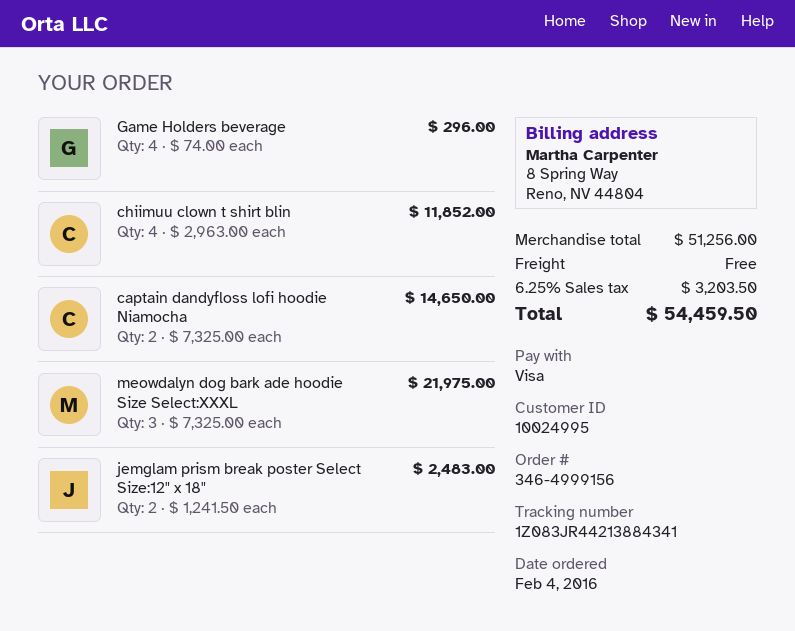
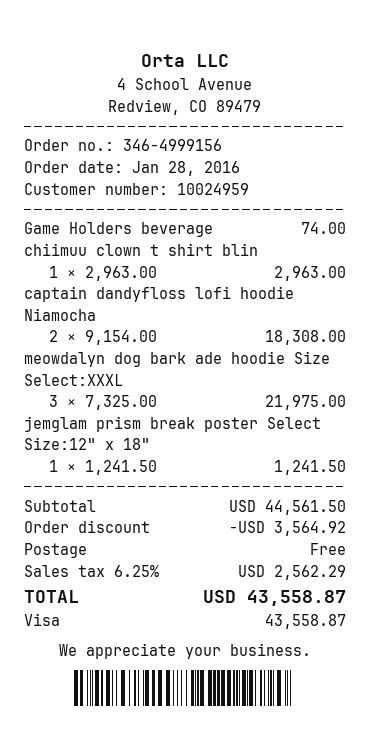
order date: 2016-02-04 -> 2016-01-28
customer number: 10024995 -> 10024959
Game Holders beverage: 4 x 74.00 = 296.00 -> 1 x 74.00 = 74.00
chiimuu clown t shirt blin: 4 x 2963.00 = 11852.00 -> 1 x 2963.00 = 2963.00
captain dandyfloss lofi hoodie Niamocha: 2 x 7325.00 = 14650.00 -> 2 x 9154.00 = 18308.00
jemglam prism break poster Select Size:12" x 18": 2 x 1241.50 = 2483.00 -> 1 x 1241.50 = 1241.50
subtotal: 51256.00 -> 44561.50
discount: none -> 3564.92
tax: 6.25% = 3203.50 -> 6.25% = 2562.29
total: 54459.50 -> 43558.87

